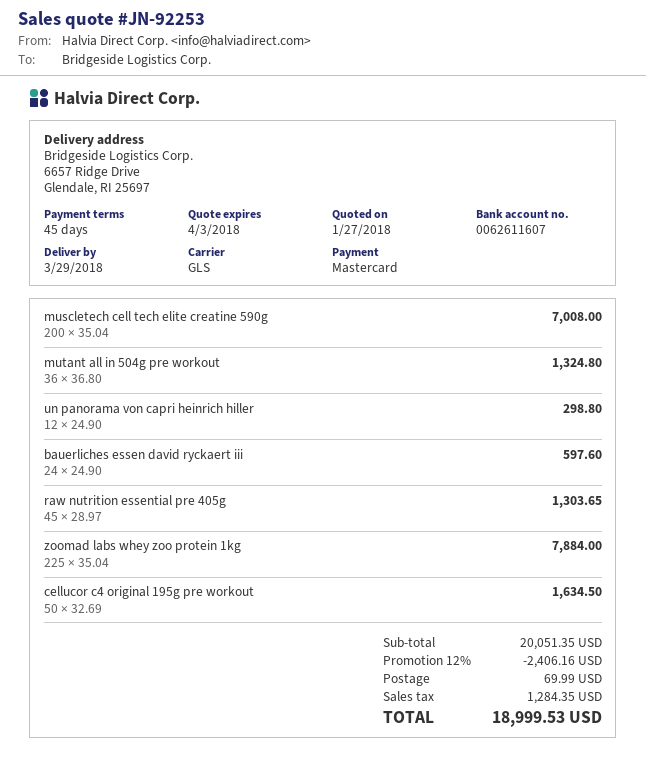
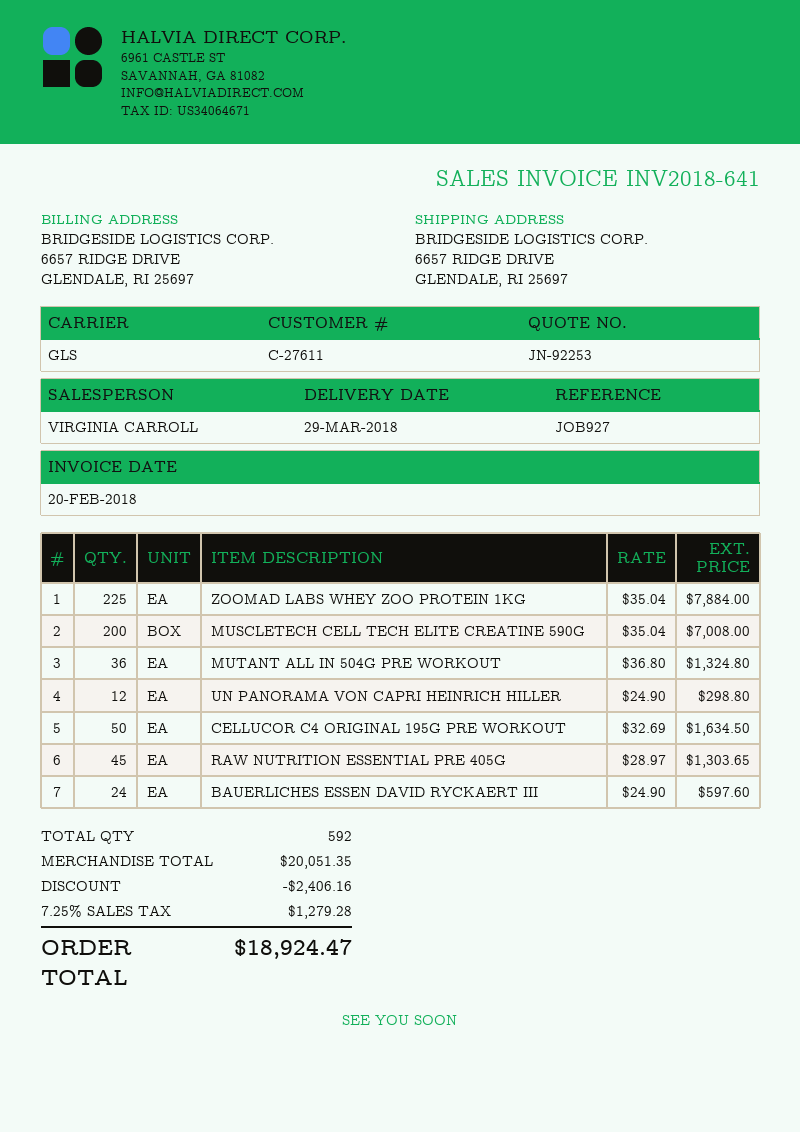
shipping: 69.99 -> none
tax: 1284.35 -> 1279.28
total: 18999.53 -> 18924.47

